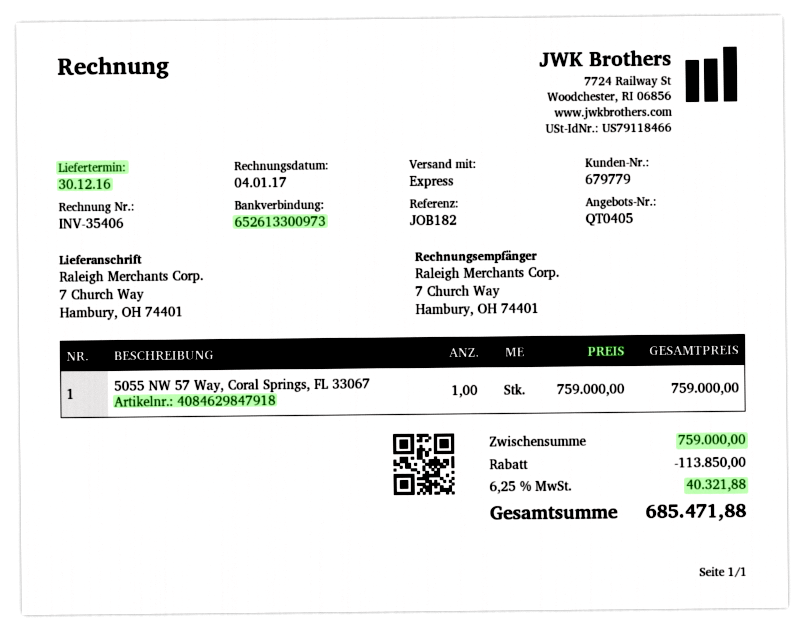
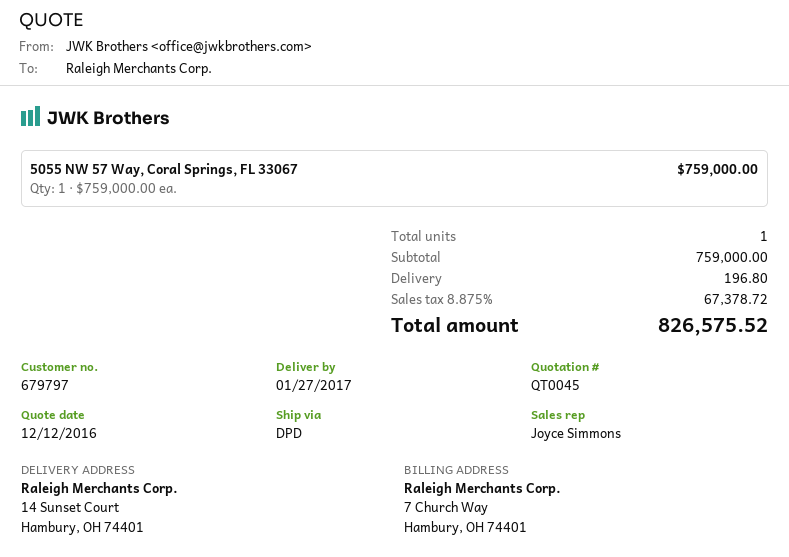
quote number: QT0405 -> QT0045
delivery date: 2016-12-30 -> 2017-01-27
customer number: 679779 -> 679797
shipping method: express -> DPD
ship to: 7 Church Way, Hambury, OH 74401 -> 14 Sunset Court, Hambury, OH 74401
discount: 113850.00 -> none
shipping: none -> 196.80
tax: 6.25% = 40321.88 -> 8.875% = 67378.72
total: 685471.88 -> 826575.52

